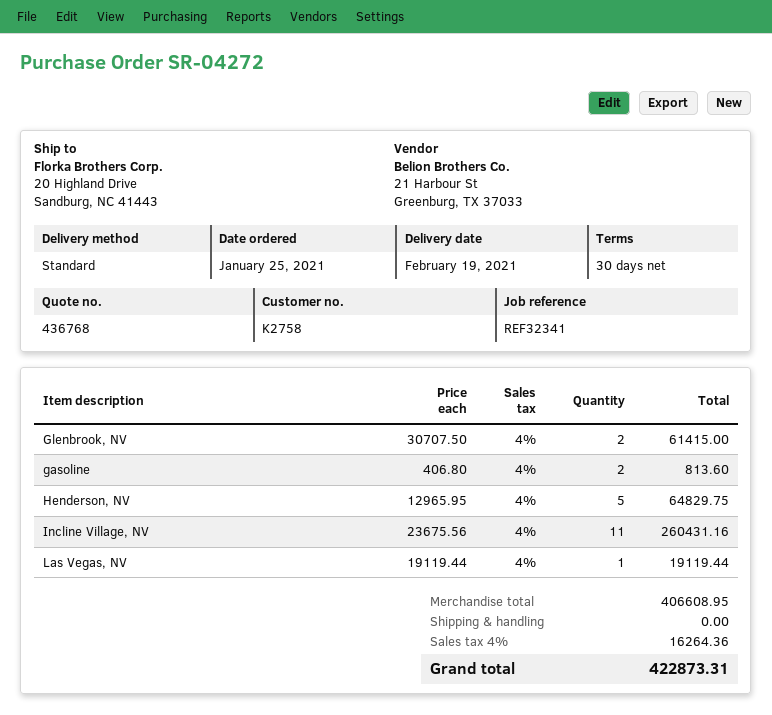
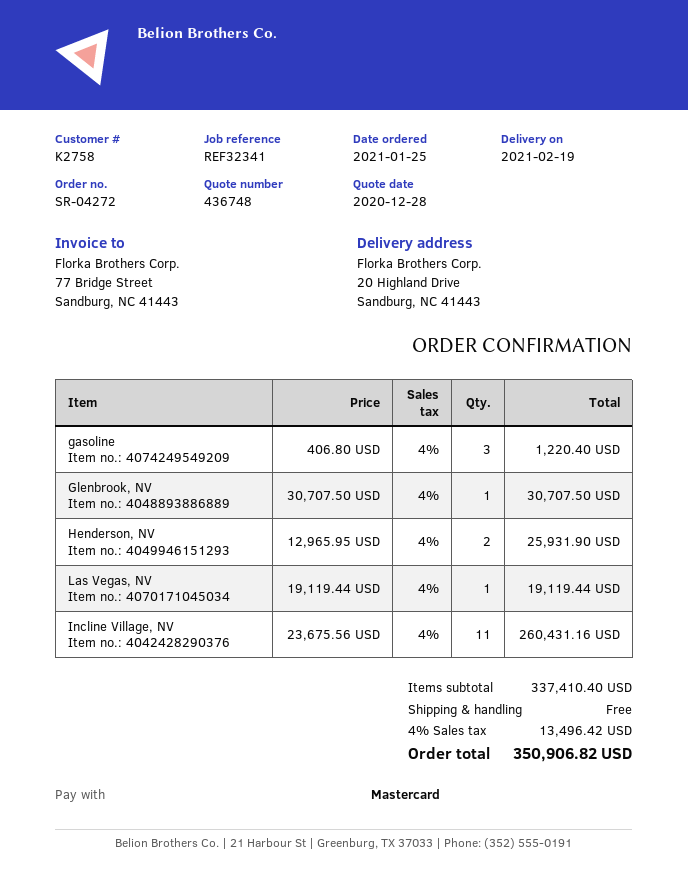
quote number: 436768 -> 436748
Glenbrook, NV: 2 x 30707.50 = 61415.00 -> 1 x 30707.50 = 30707.50
gasoline: 2 x 406.80 = 813.60 -> 3 x 406.80 = 1220.40
Henderson, NV: 5 x 12965.95 = 64829.75 -> 2 x 12965.95 = 25931.90
subtotal: 406608.95 -> 337410.40
tax: 4% = 16264.36 -> 4% = 13496.42
total: 422873.31 -> 350906.82

